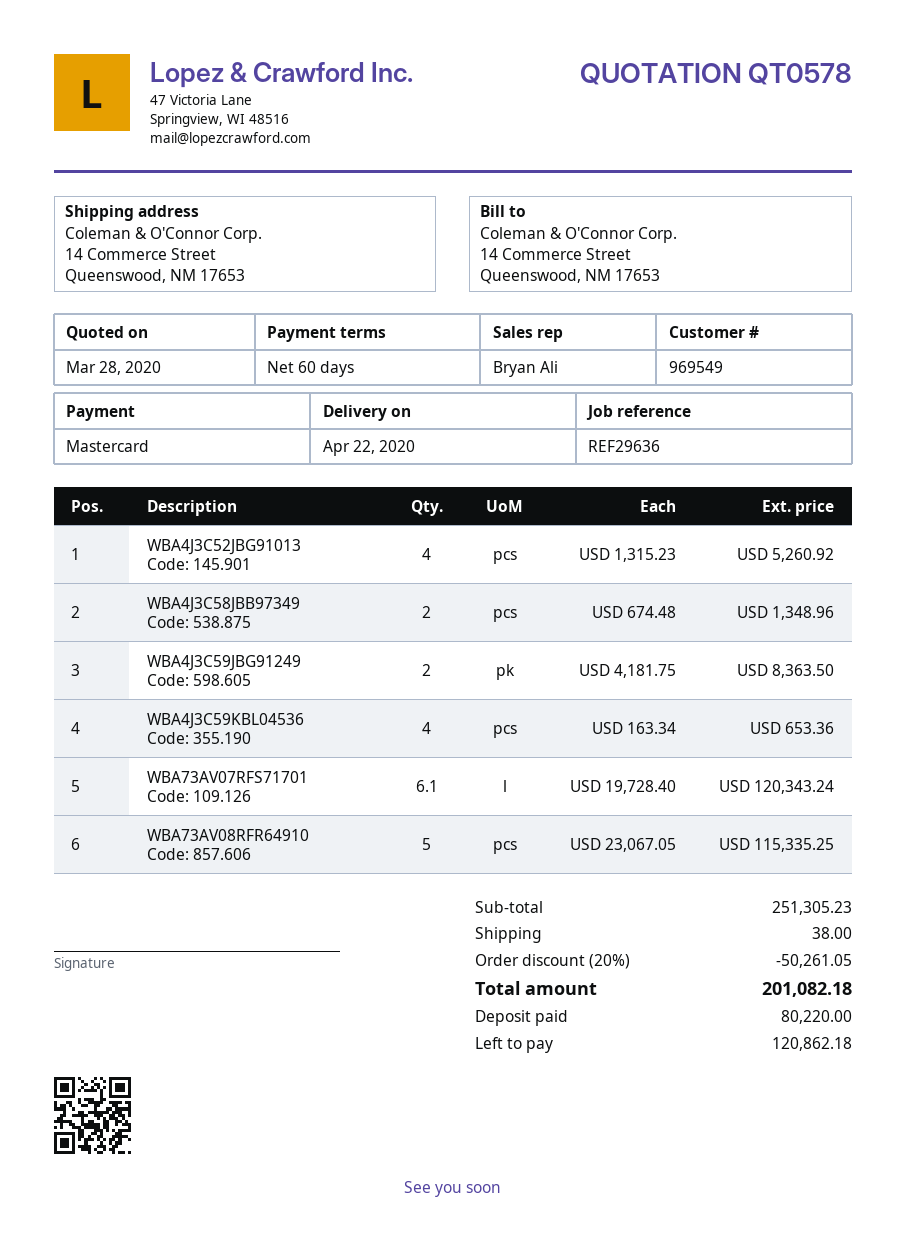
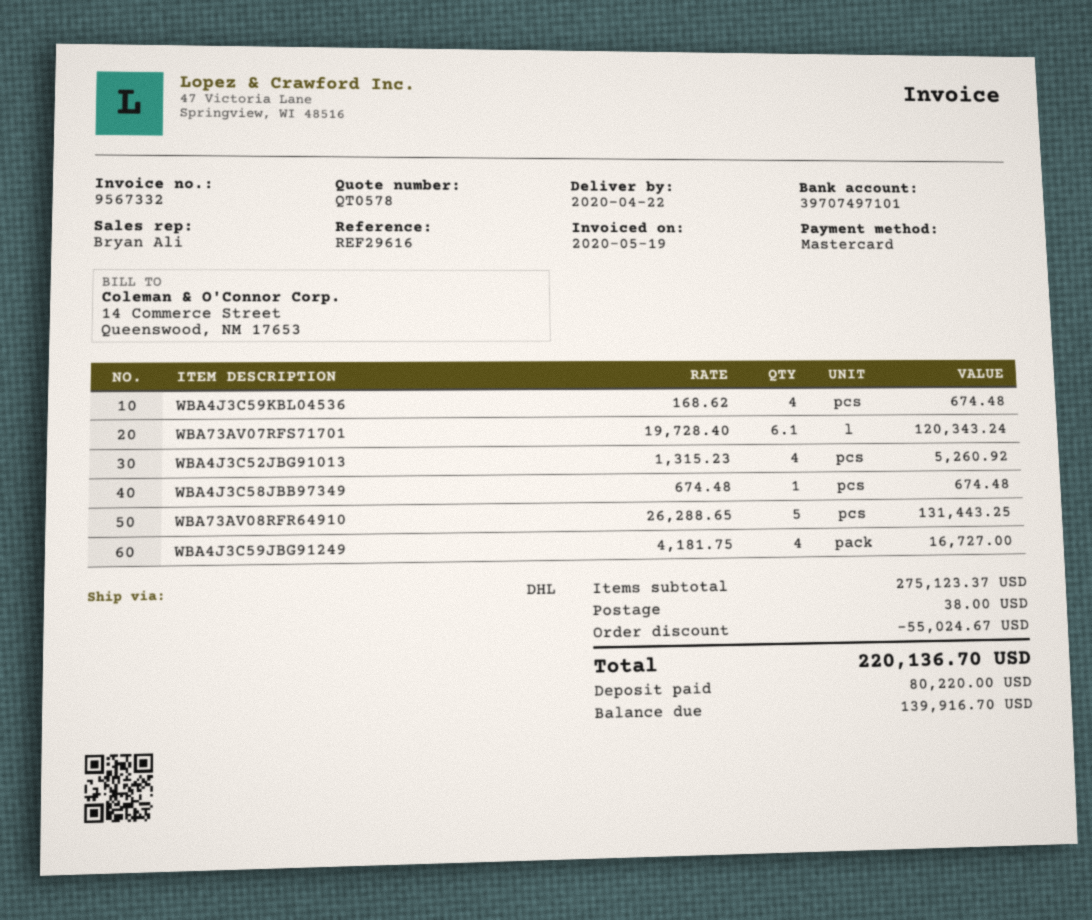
reference: REF29636 -> REF29616
WBA4J3C58JBB97349: 2 x 674.48 = 1348.96 -> 1 x 674.48 = 674.48
WBA4J3C59JBG91249: 2 x 4181.75 = 8363.50 -> 4 x 4181.75 = 16727.00
WBA4J3C59KBL04536: 4 x 163.34 = 653.36 -> 4 x 168.62 = 674.48
WBA73AV08RFR64910: 5 x 23067.05 = 115335.25 -> 5 x 26288.65 = 131443.25
subtotal: 251305.23 -> 275123.37
discount: 50261.05 -> 55024.67
total: 201082.18 -> 220136.70
balance: 120862.18 -> 139916.70

